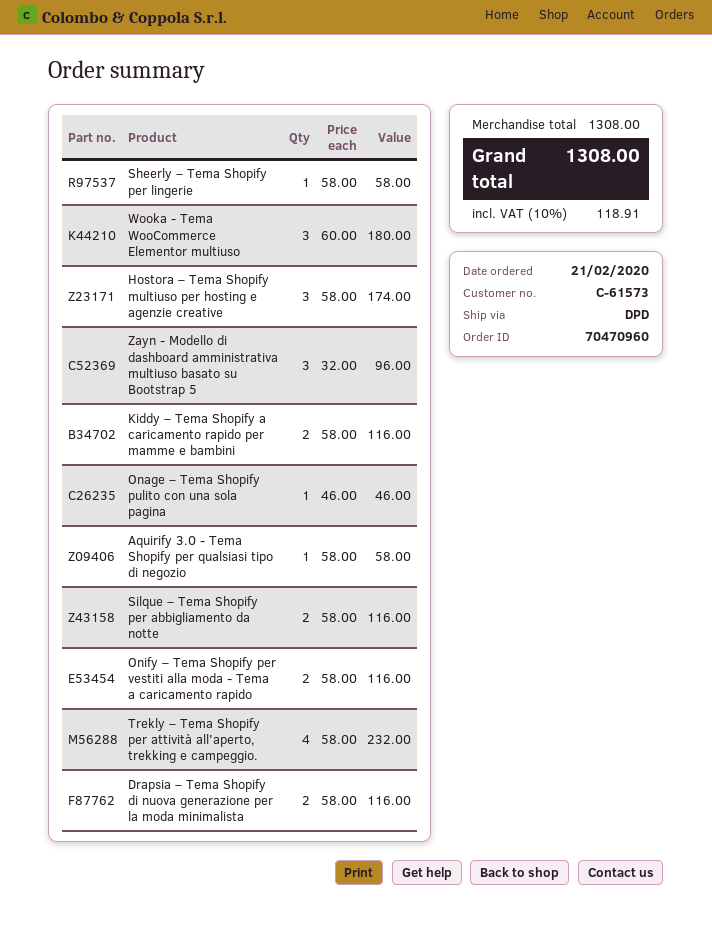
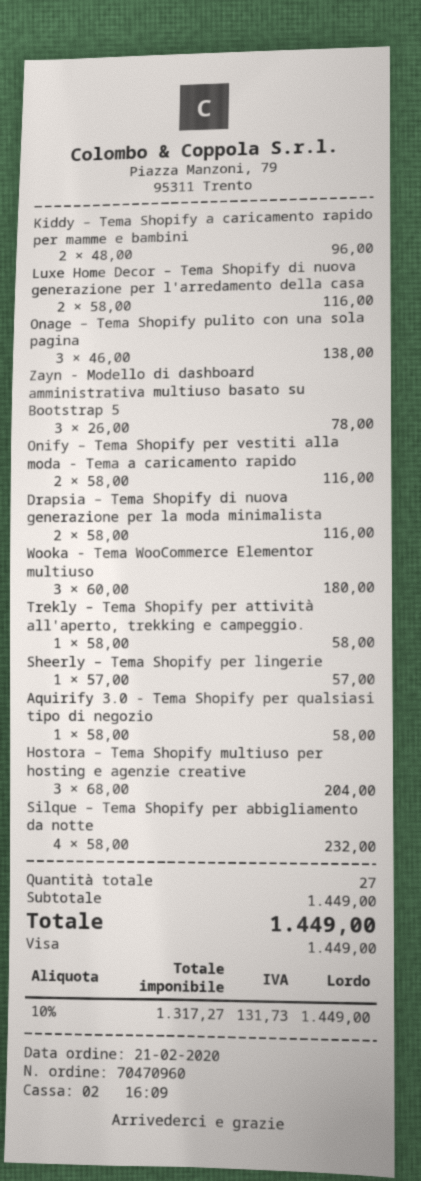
Sheerly – Tema Shopify per lingerie: 1 x 58.00 = 58.00 -> 1 x 57.00 = 57.00
Hostora – Tema Shopify multiuso per hosting e agenzie creative: 3 x 58.00 = 174.00 -> 3 x 68.00 = 204.00
Zayn - Modello di dashboard amministrativa multiuso basato su Bootstrap 5: 3 x 32.00 = 96.00 -> 3 x 26.00 = 78.00
Kiddy – Tema Shopify a caricamento rapido per mamme e bambini: 2 x 58.00 = 116.00 -> 2 x 48.00 = 96.00
Onage – Tema Shopify pulito con una sola pagina: 1 x 46.00 = 46.00 -> 3 x 46.00 = 138.00
Silque – Tema Shopify per abbigliamento da notte: 2 x 58.00 = 116.00 -> 4 x 58.00 = 232.00
Trekly – Tema Shopify per attività all'aperto, trekking e campeggio.: 4 x 58.00 = 232.00 -> 1 x 58.00 = 58.00
Luxe Home Decor – Tema Shopify di nuova generazione per l'arredamento della casa: none -> 2 x 58.00 = 116.00
subtotal: 1308.00 -> 1449.00
tax: 10% = 118.91 -> 10% = 131.73
total: 1308.00 -> 1449.00

